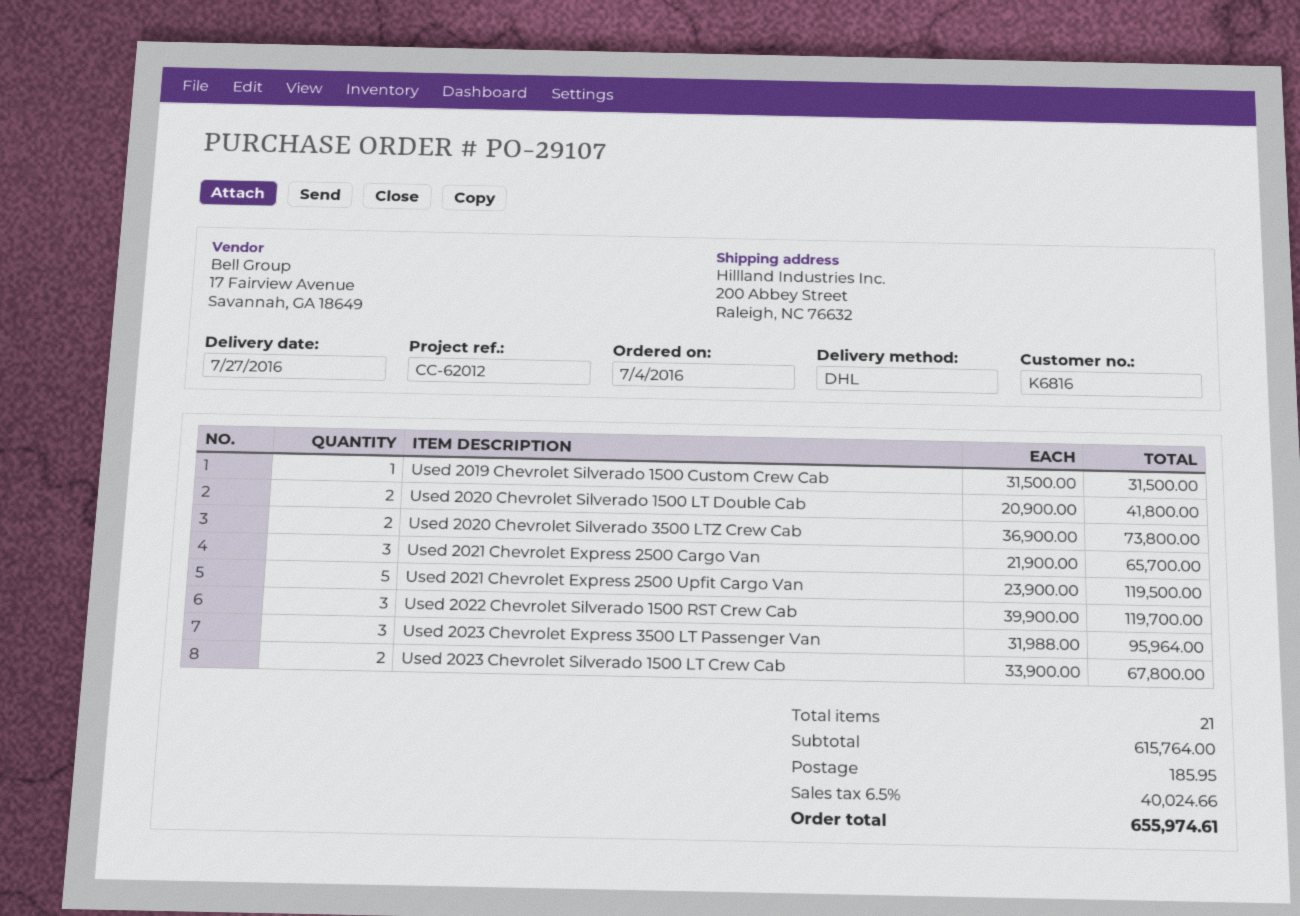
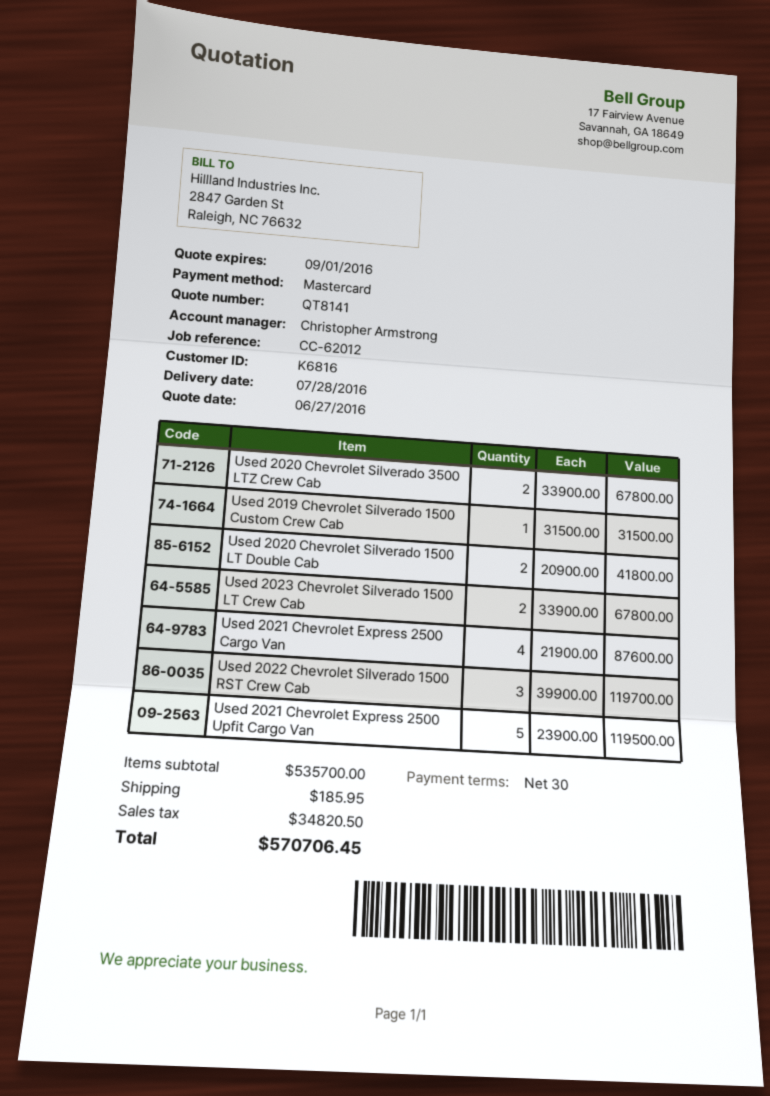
delivery date: 2016-07-27 -> 2016-07-28
Used 2020 Chevrolet Silverado 3500 LTZ Crew Cab: 2 x 36900.00 = 73800.00 -> 2 x 33900.00 = 67800.00
Used 2021 Chevrolet Express 2500 Cargo Van: 3 x 21900.00 = 65700.00 -> 4 x 21900.00 = 87600.00
Used 2023 Chevrolet Express 3500 LT Passenger Van: 3 x 31988.00 = 95964.00 -> none
subtotal: 615764.00 -> 535700.00
tax: 40024.66 -> 34820.50
total: 655974.61 -> 570706.45

